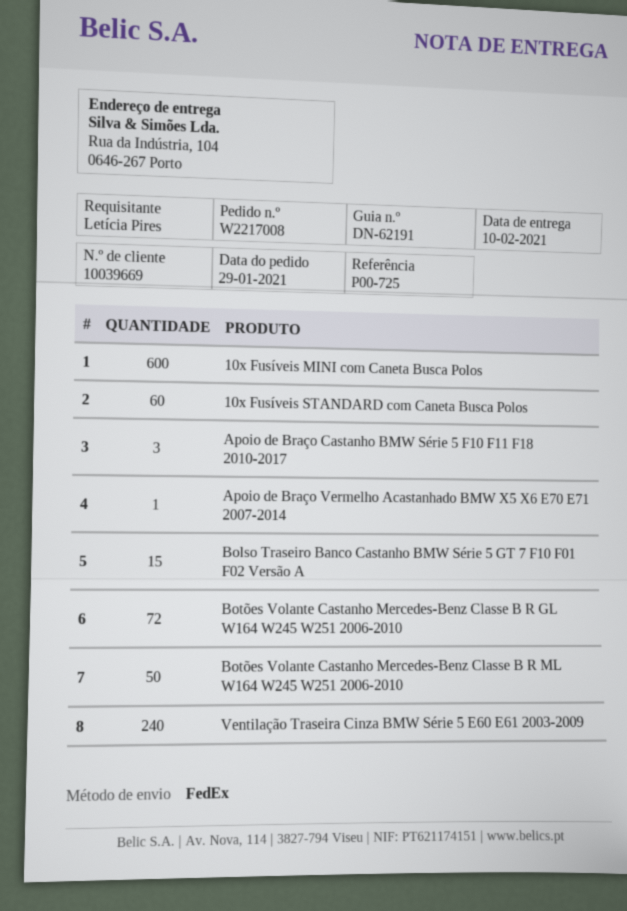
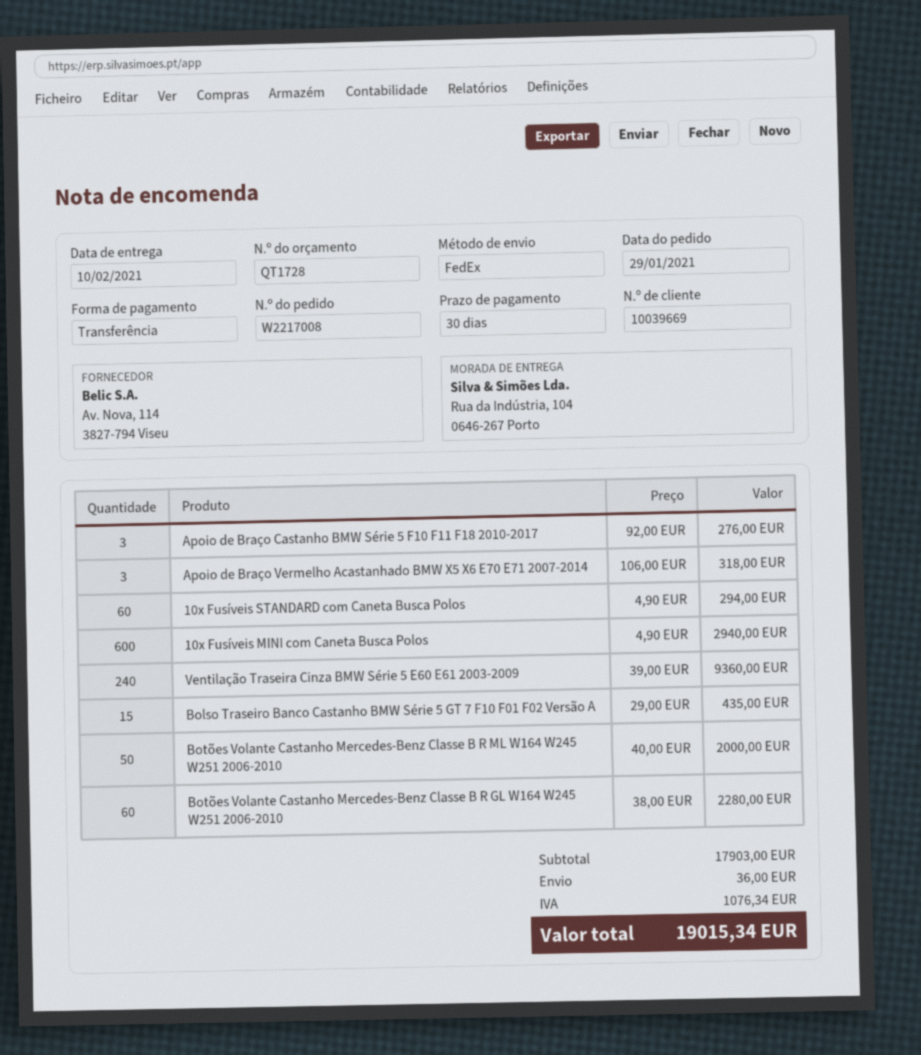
Apoio de Braço Vermelho Acastanhado BMW X5 X6 E70 E71 2007-2014: 1 -> 3
Botões Volante Castanho Mercedes-Benz Classe B R GL W164 W245 W251 2006-2010: 72 -> 60

